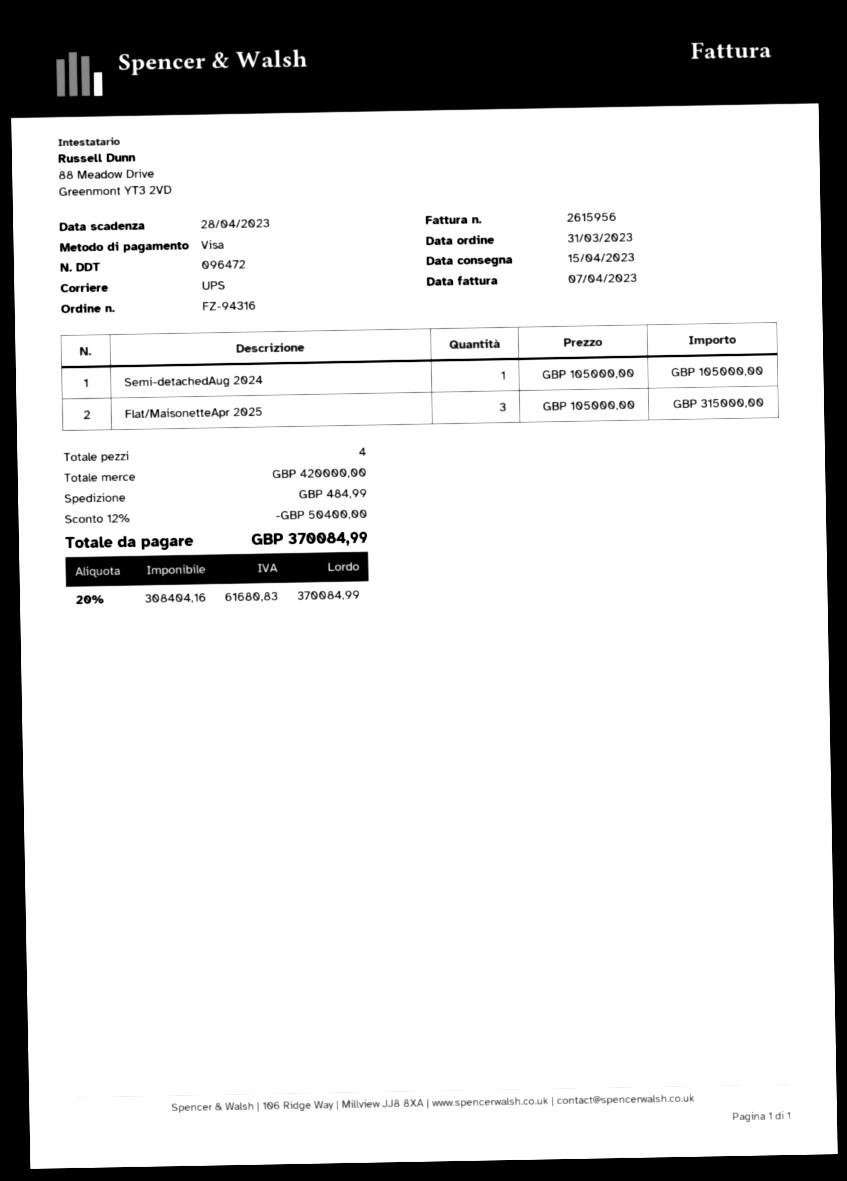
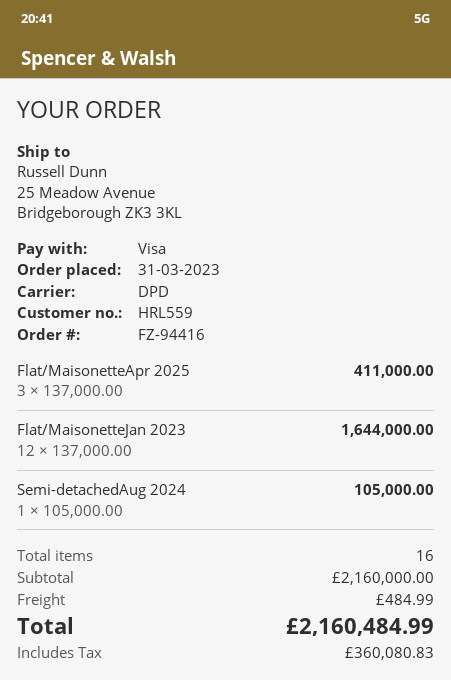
order number: FZ-94316 -> FZ-94416
shipping method: UPS -> DPD
Flat/MaisonetteApr 2025: 3 x 105000.00 = 315000.00 -> 3 x 137000.00 = 411000.00
Flat/MaisonetteJan 2023: none -> 12 x 137000.00 = 1644000.00
total quantity: 4 -> 16
subtotal: 420000.00 -> 2160000.00
discount: 12% = 50400.00 -> none
tax: 61680.83 -> 360080.83
total: 370084.99 -> 2160484.99

